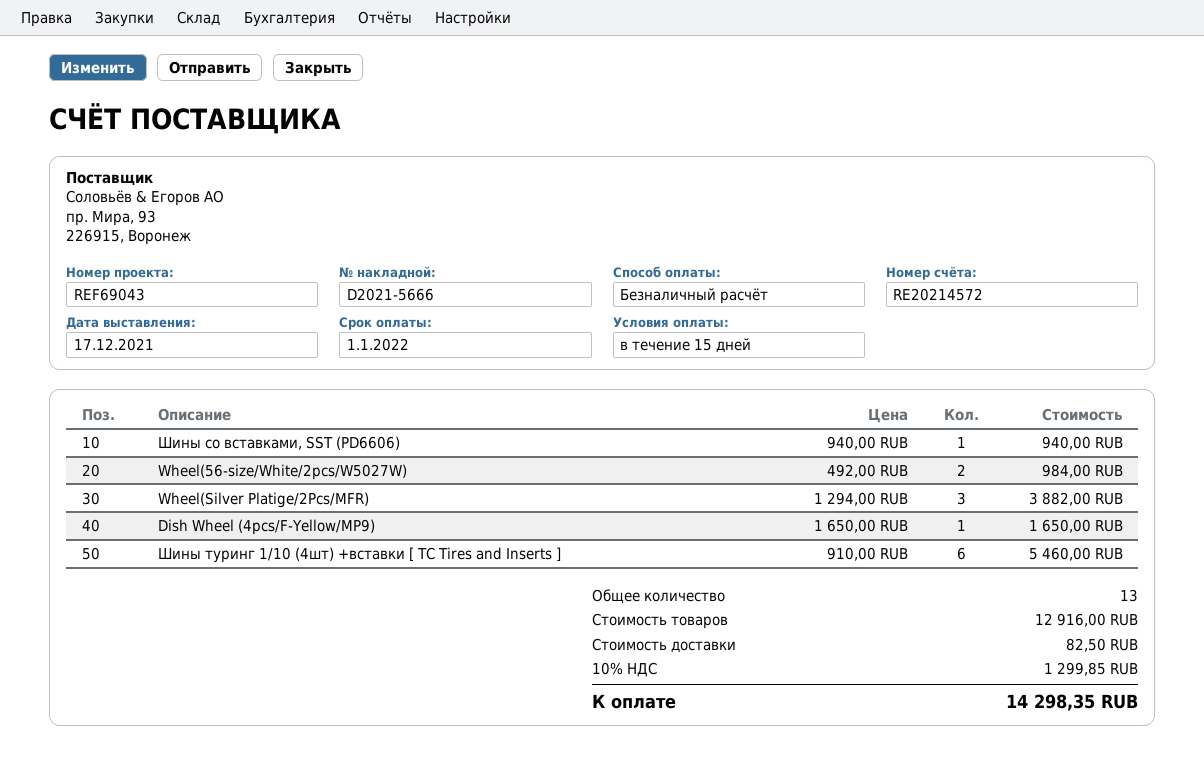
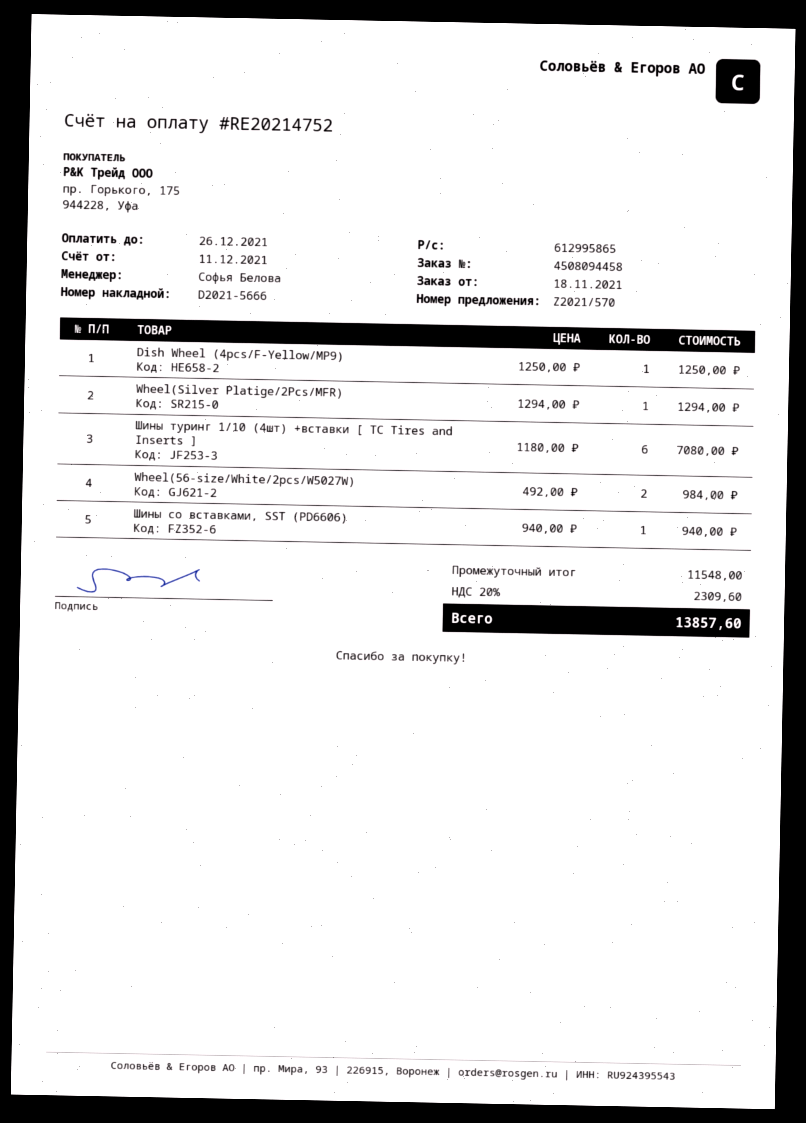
invoice number: RE20214572 -> RE20214752
invoice date: 2021-12-17 -> 2021-12-11
due date: 2022-01-01 -> 2021-12-26
Wheel(Silver Platige/2Pcs/MFR): 3 x 1294.00 = 3882.00 -> 1 x 1294.00 = 1294.00
Dish Wheel (4pcs/F-Yellow/MP9): 1 x 1650.00 = 1650.00 -> 1 x 1250.00 = 1250.00
Шины туринг 1/10 (4шт) +вставки [ TC Tires and Inserts ]: 6 x 910.00 = 5460.00 -> 6 x 1180.00 = 7080.00
subtotal: 12916.00 -> 11548.00
shipping: 82.50 -> none
tax: 10% = 1299.85 -> 20% = 2309.60
total: 14298.35 -> 13857.60

